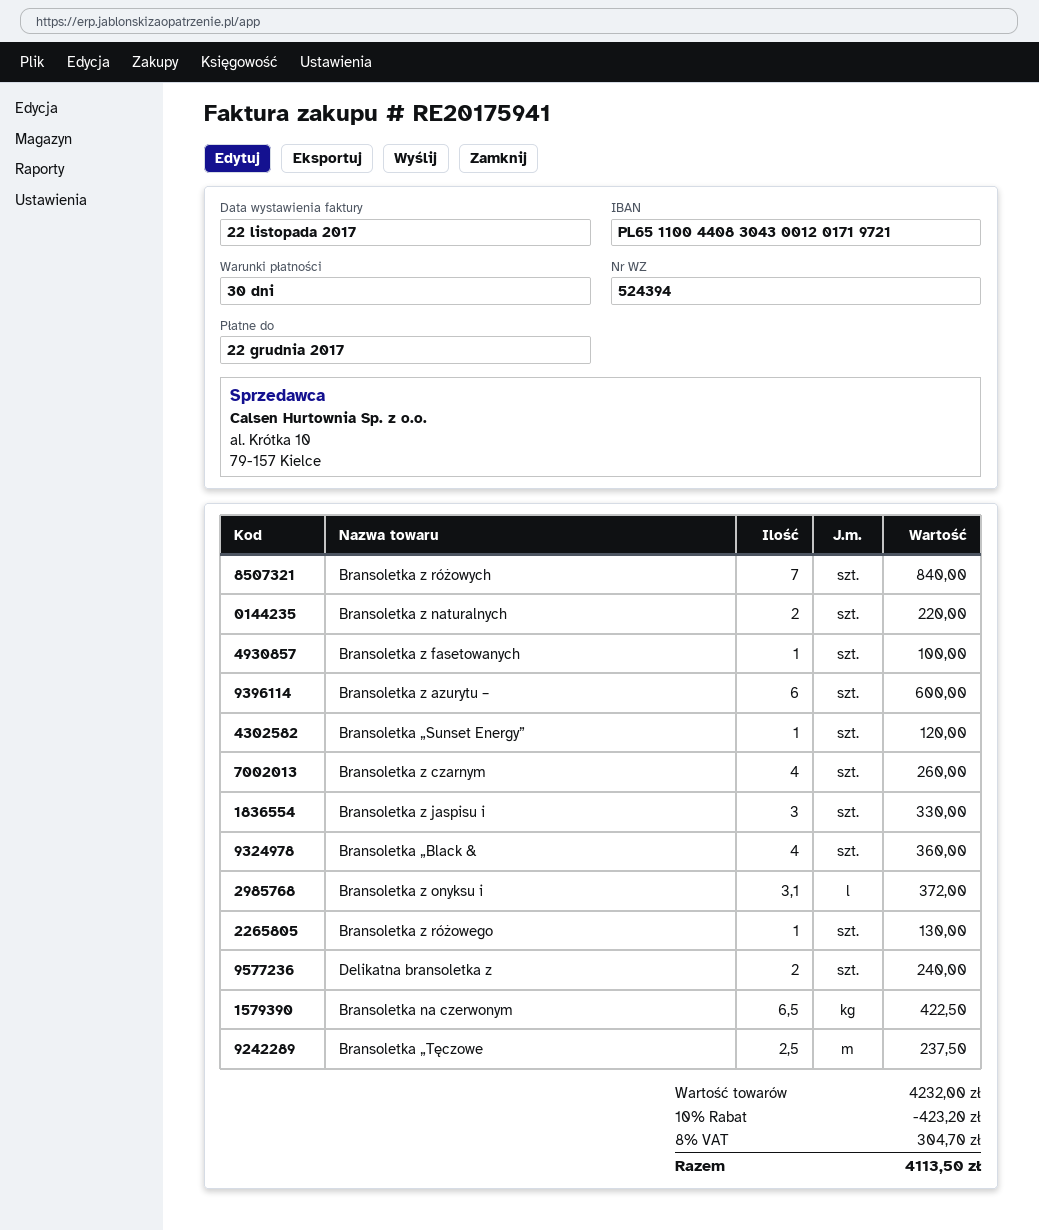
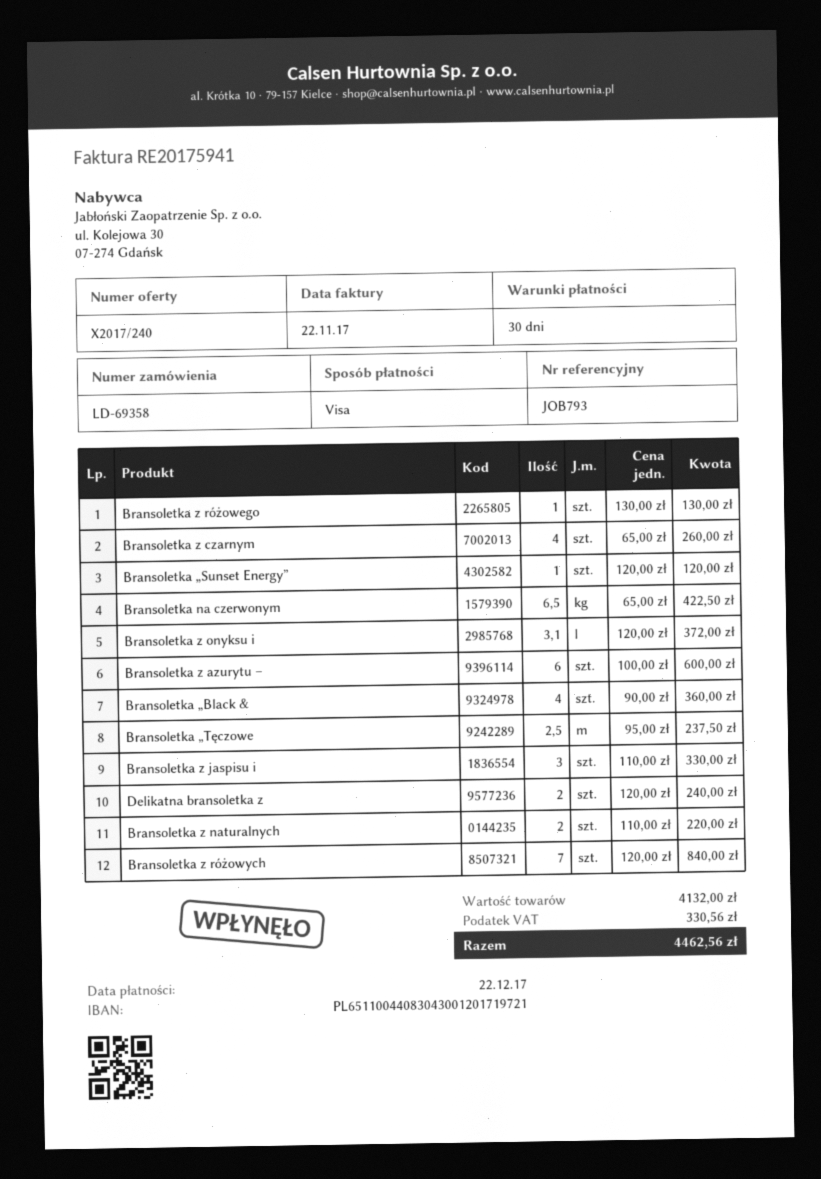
Bransoletka z fasetowanych: 1 for 100.00 -> none
subtotal: 4232.00 -> 4132.00
discount: 10% = 423.20 -> none
tax: 304.70 -> 330.56
total: 4113.50 -> 4462.56

